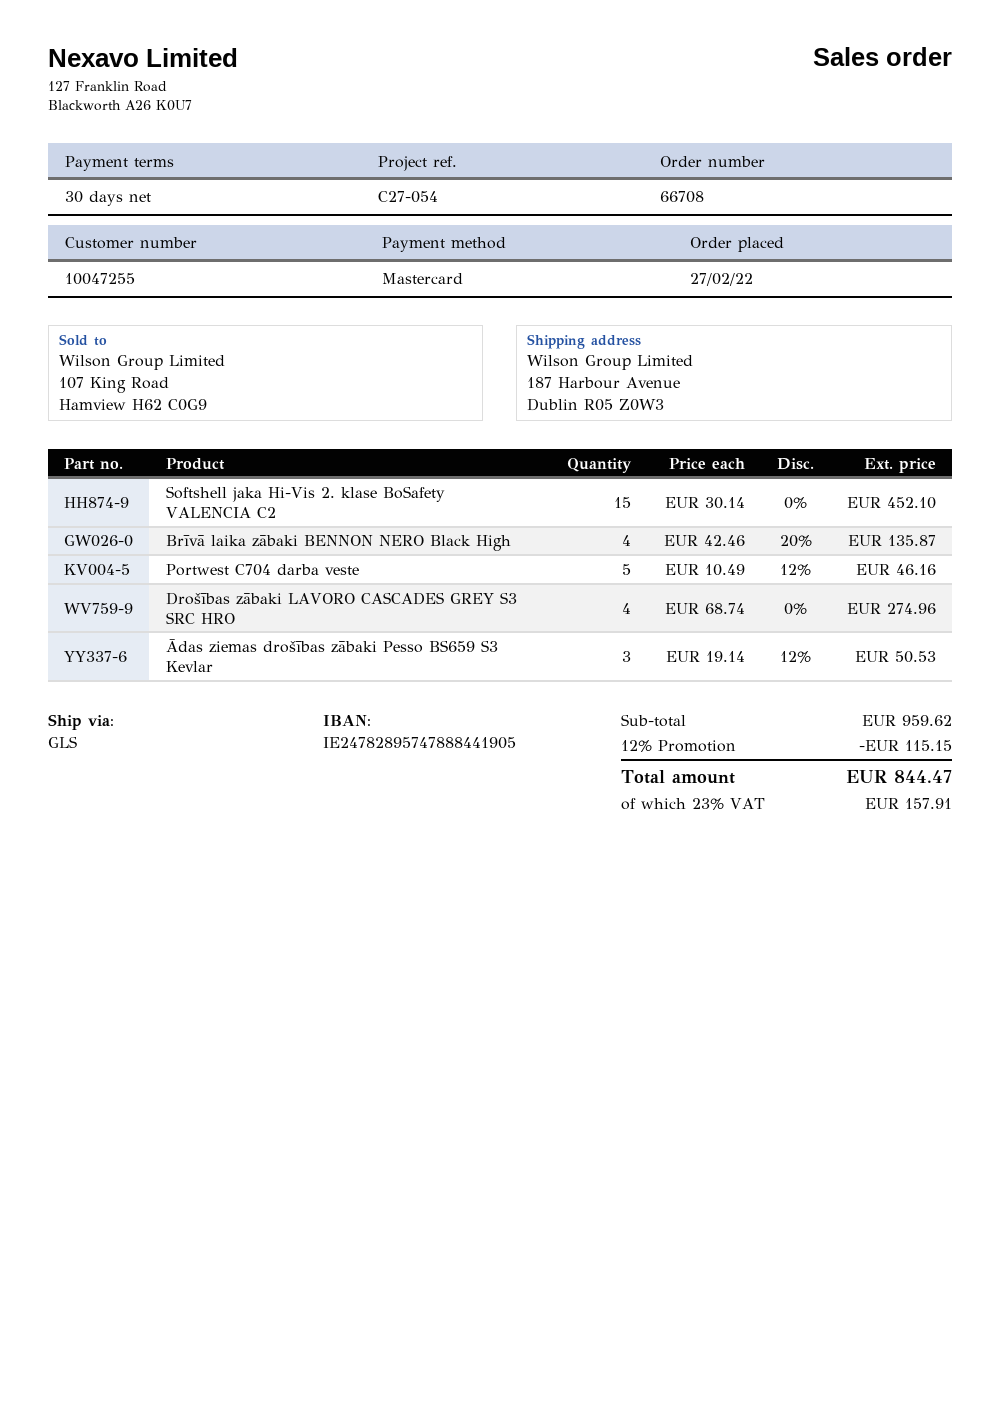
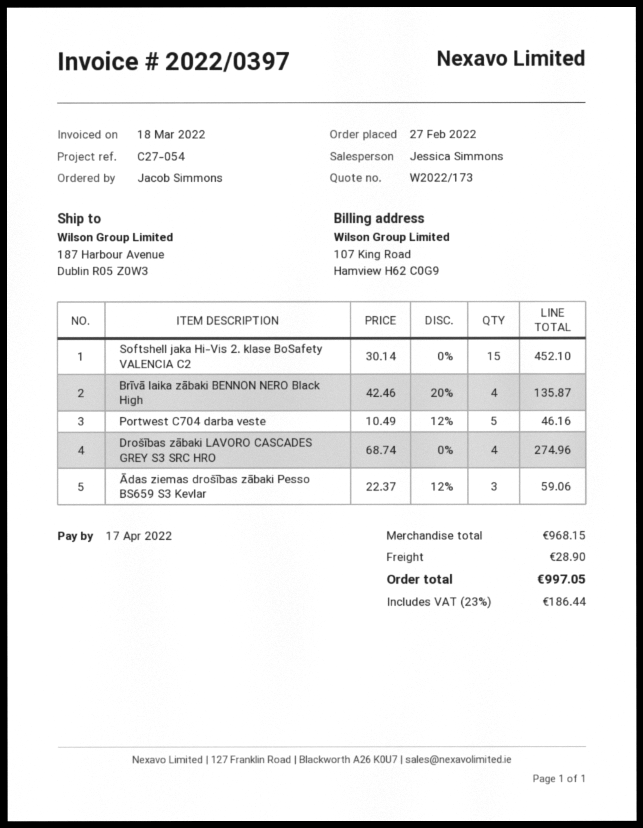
Ādas ziemas drošības zābaki Pesso BS659 S3 Kevlar: 3 x 19.14 - 12% = 50.53 -> 3 x 22.37 - 12% = 59.06
subtotal: 959.62 -> 968.15
discount: 12% = 115.15 -> none
shipping: none -> 28.90
tax: 23% = 157.91 -> 23% = 186.44
total: 844.47 -> 997.05

